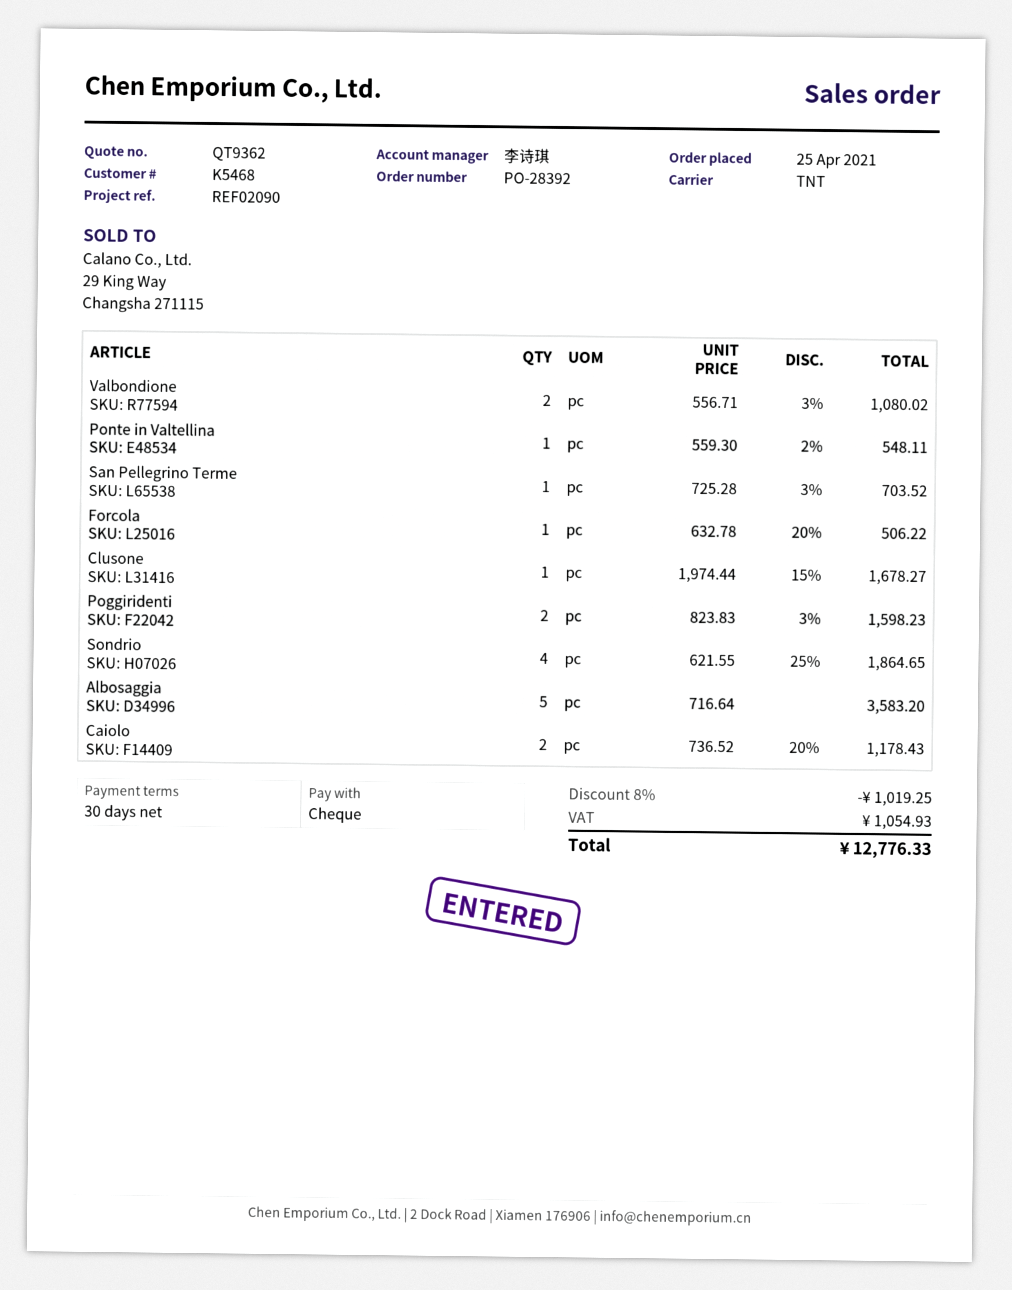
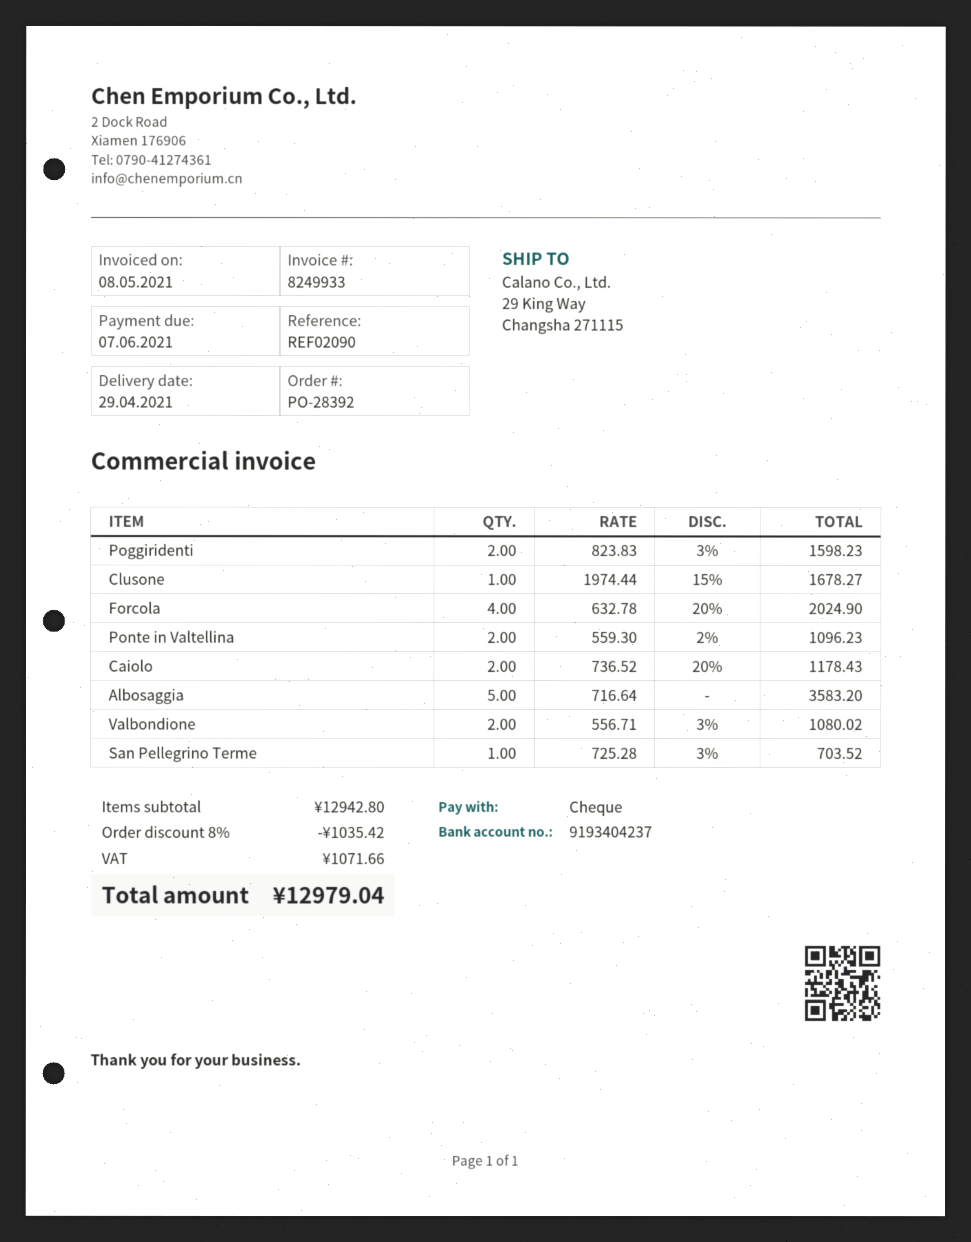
Ponte in Valtellina: 1 x 559.30 - 2% = 548.11 -> 2 x 559.30 - 2% = 1096.23
Forcola: 1 x 632.78 - 20% = 506.22 -> 4 x 632.78 - 20% = 2024.90
Sondrio: 4 x 621.55 - 25% = 1864.65 -> none
discount: 8% = 1019.25 -> 8% = 1035.42
tax: 1054.93 -> 1071.66
total: 12776.33 -> 12979.04

